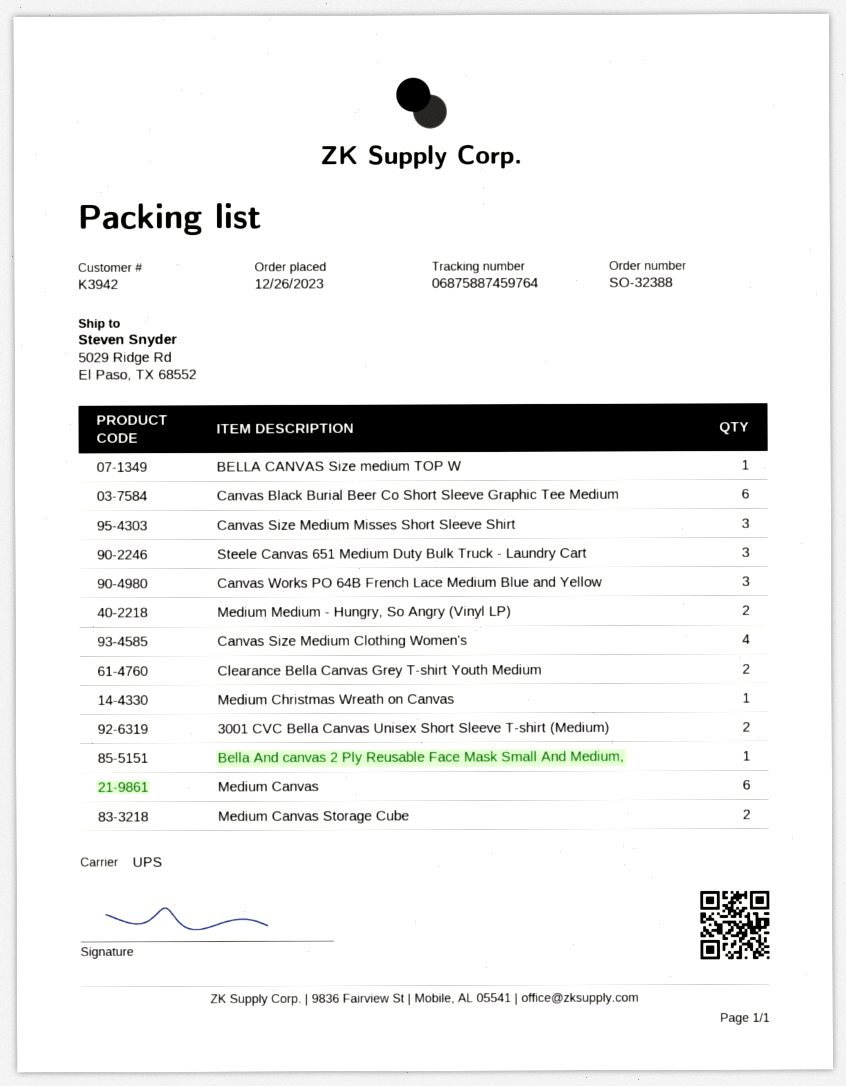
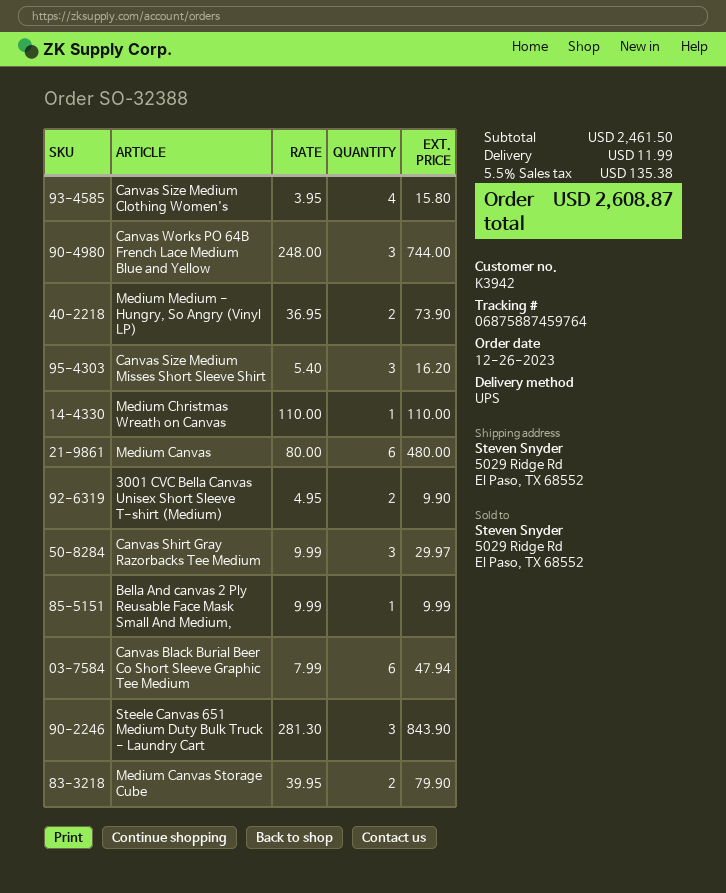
BELLA CANVAS Size medium TOP W: 1 -> none
Clearance Bella Canvas Grey T-shirt Youth Medium: 2 -> none
Canvas Shirt Gray Razorbacks Tee Medium: none -> 3

